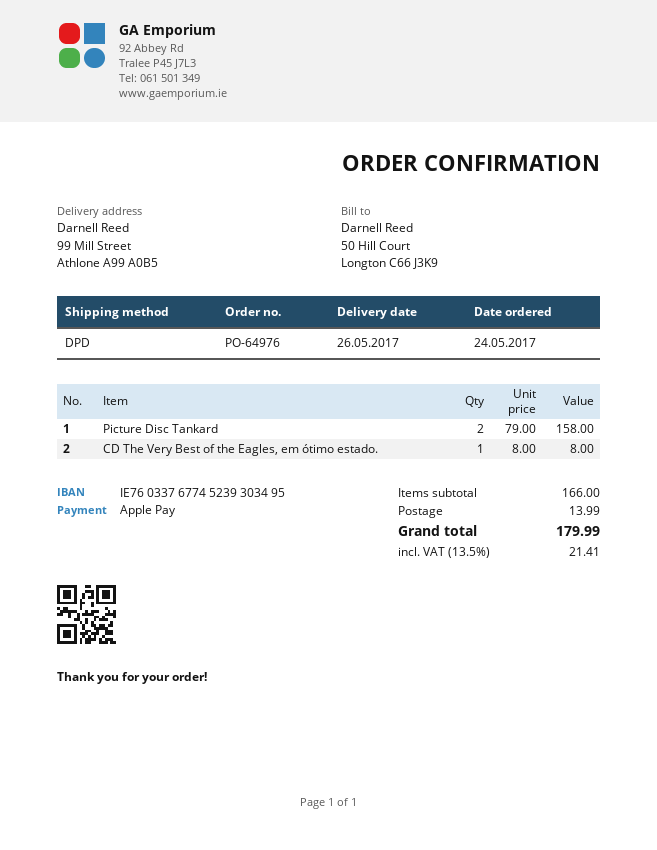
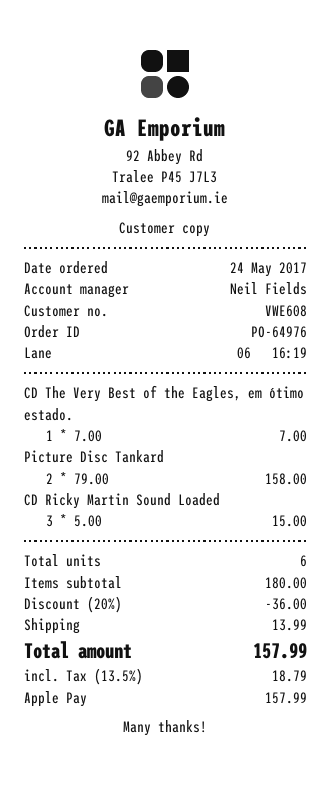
CD The Very Best of the Eagles, em ótimo estado.: 1 x 8.00 = 8.00 -> 1 x 7.00 = 7.00
CD Ricky Martin Sound Loaded: none -> 3 x 5.00 = 15.00
subtotal: 166.00 -> 180.00
discount: none -> 20% = 36.00
tax: 13.5% = 21.41 -> 13.5% = 18.79
total: 179.99 -> 157.99

